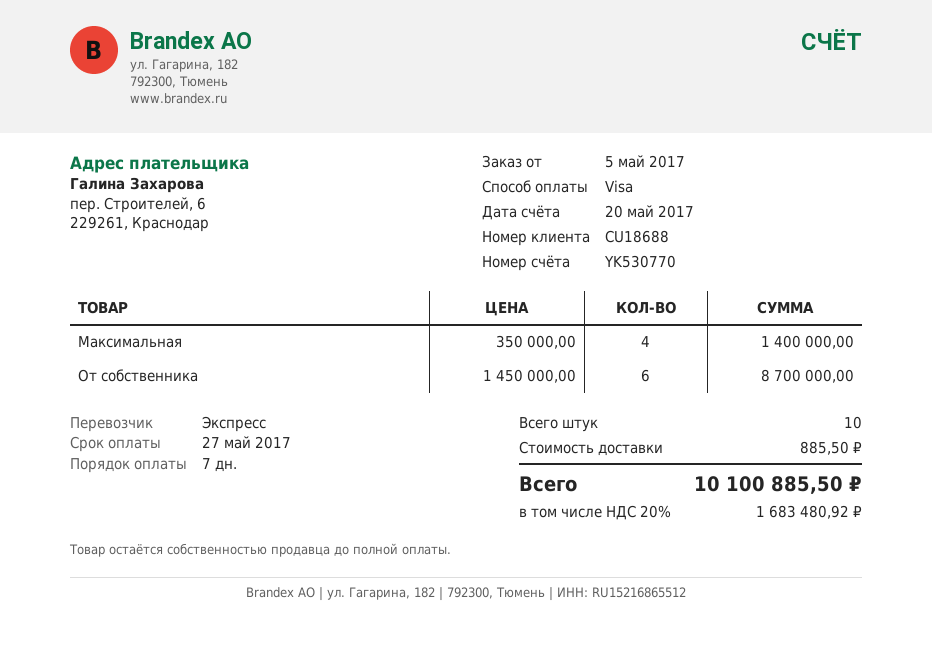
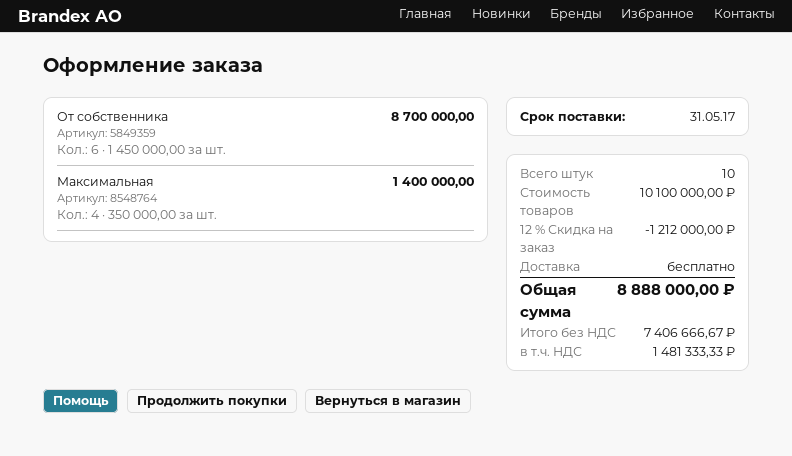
discount: none -> 12% = 1212000.00
shipping: 885.50 -> 0.00
tax: 1683480.92 -> 1481333.33
total: 10100885.50 -> 8888000.00

